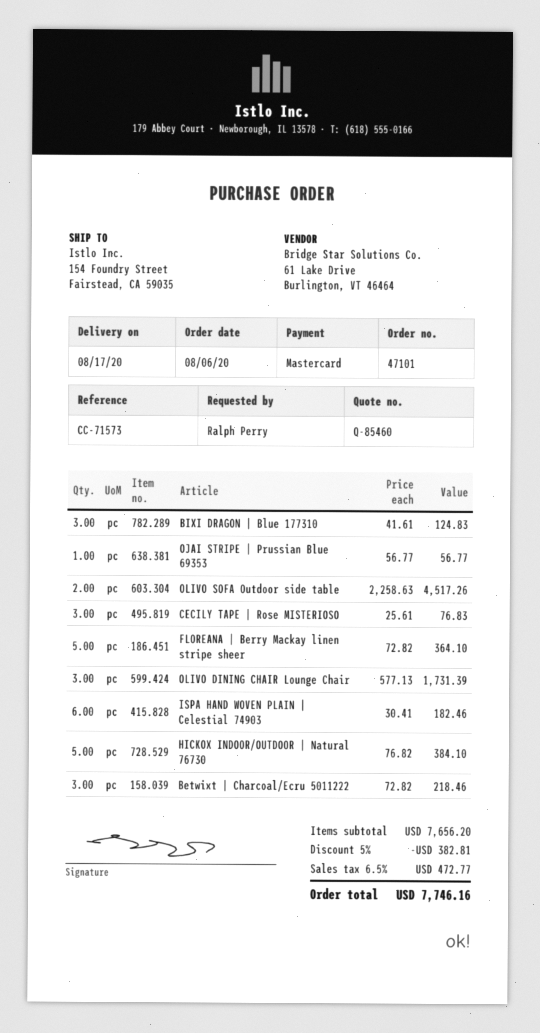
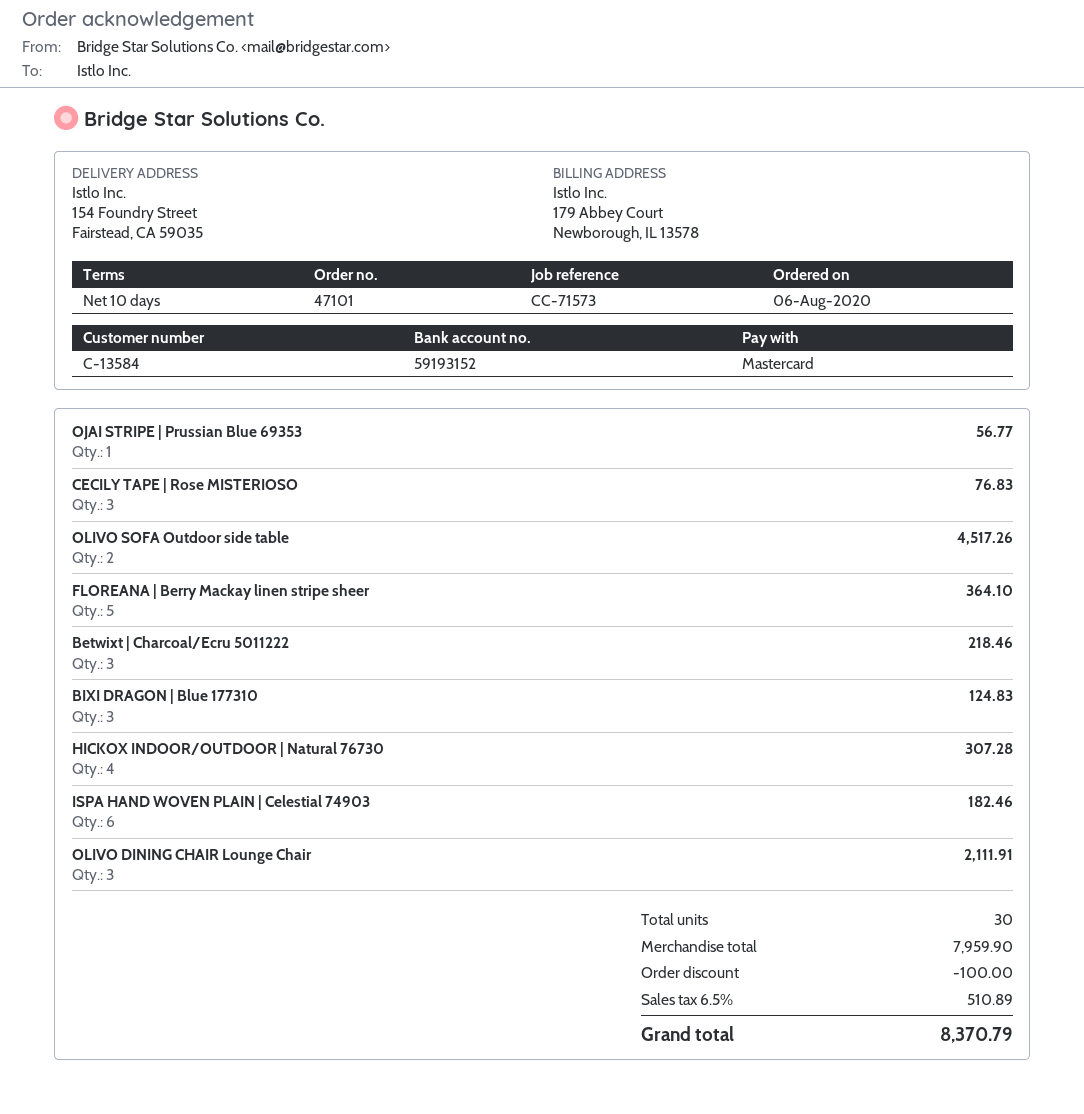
OLIVO DINING CHAIR Lounge Chair: 3 for 1731.39 -> 3 for 2111.91
HICKOX INDOOR/OUTDOOR | Natural 76730: 5 for 384.10 -> 4 for 307.28
subtotal: 7656.20 -> 7959.90
discount: 382.81 -> 100.00
tax: 6.5% = 472.77 -> 6.5% = 510.89
total: 7746.16 -> 8370.79

